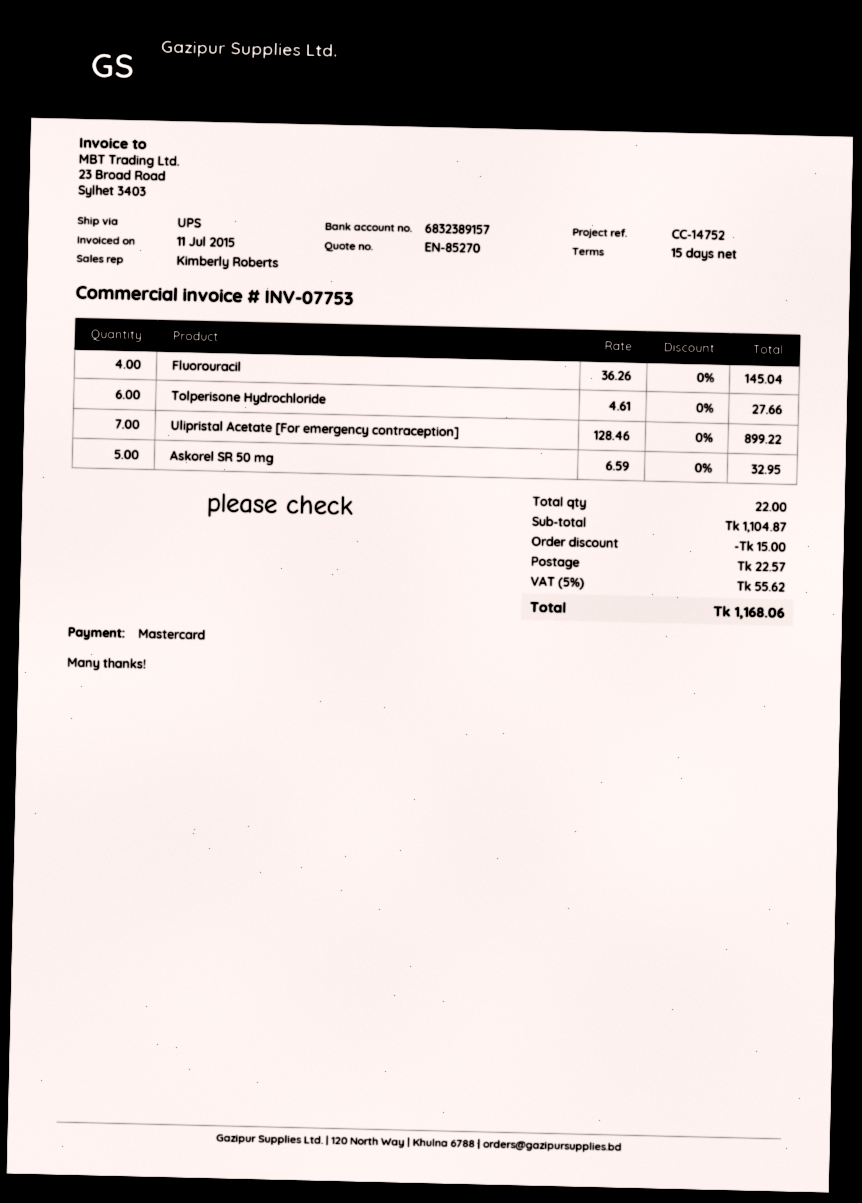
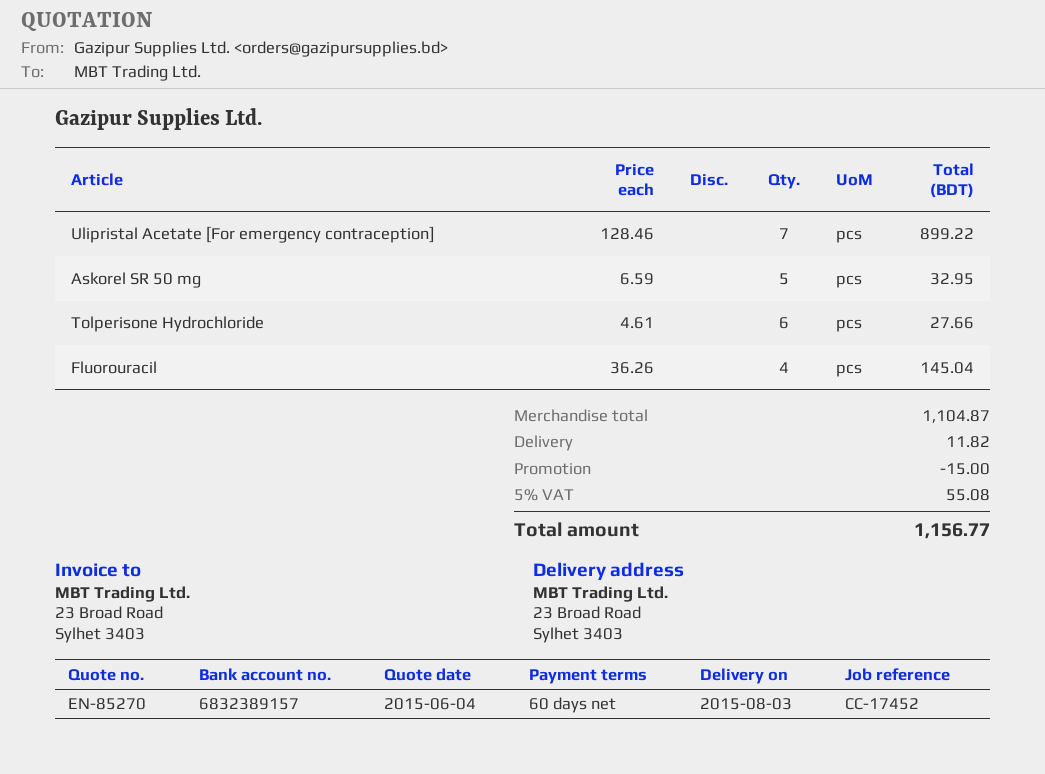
payment terms: 15 days -> 60 days
reference: CC-14752 -> CC-17452
shipping: 22.57 -> 11.82
tax: 5% = 55.62 -> 5% = 55.08
total: 1168.06 -> 1156.77

